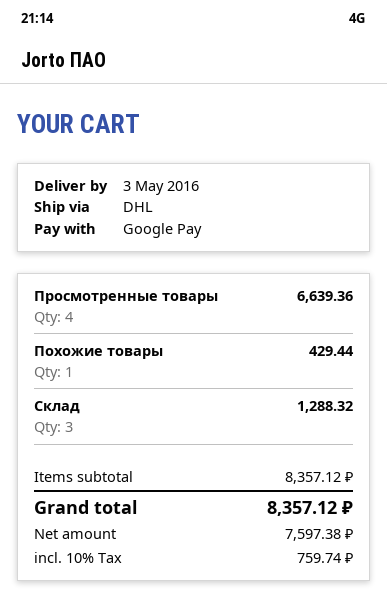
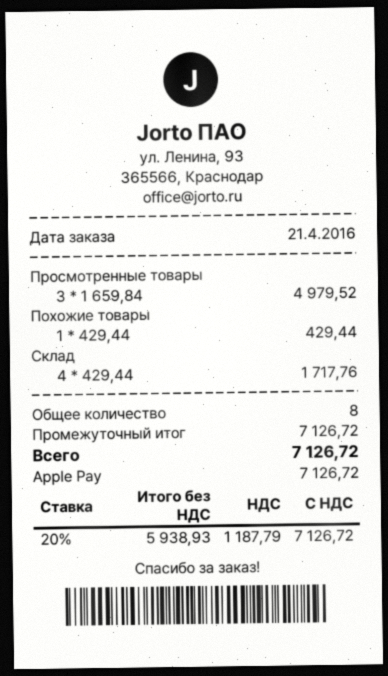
payment method: Google Pay -> Apple Pay
Просмотренные товары: 4 for 6639.36 -> 3 for 4979.52
Склад: 3 for 1288.32 -> 4 for 1717.76
subtotal: 8357.12 -> 7126.72
net: 7597.38 -> 5938.93
tax: 10% = 759.74 -> 20% = 1187.79
total: 8357.12 -> 7126.72

